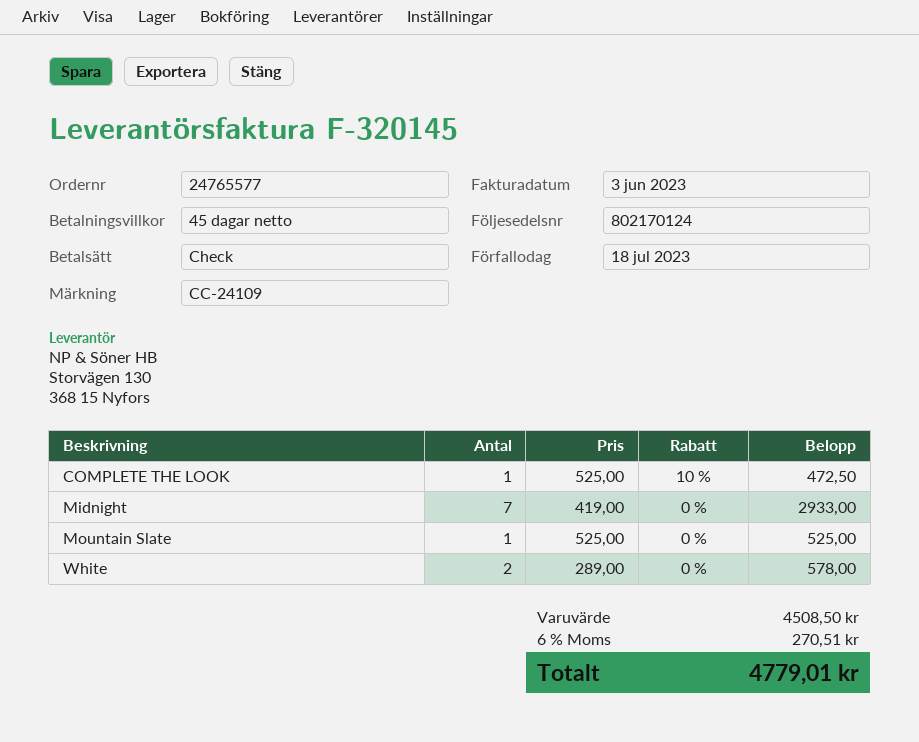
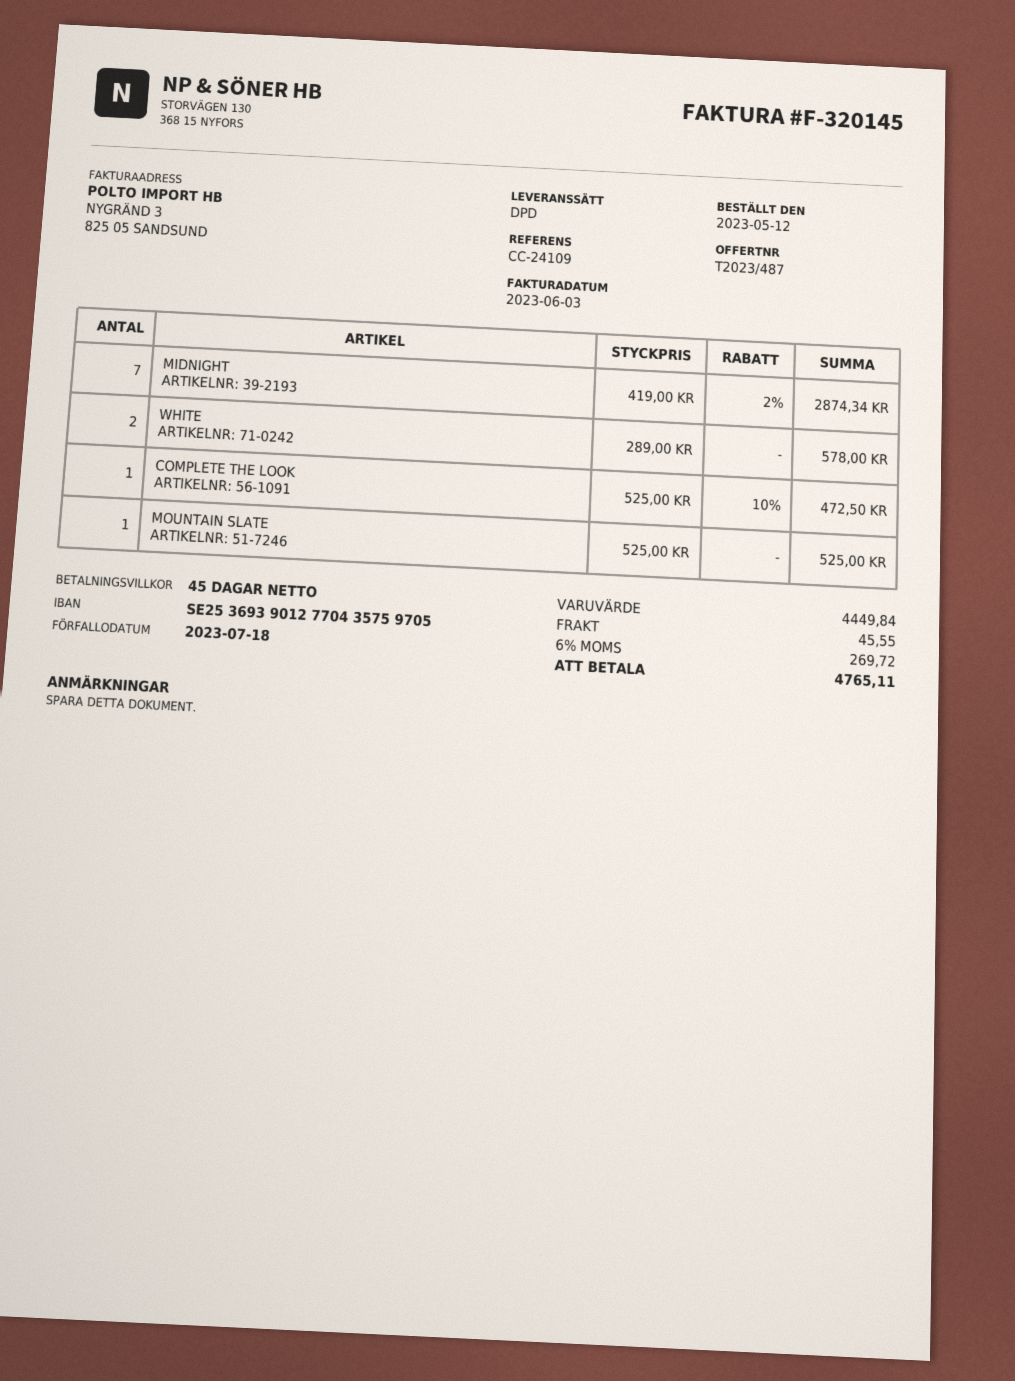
Midnight: 7 x 419.00 = 2933.00 -> 7 x 419.00 - 2% = 2874.34
subtotal: 4508.50 -> 4449.84
shipping: none -> 45.55
tax: 6% = 270.51 -> 6% = 269.72
total: 4779.01 -> 4765.11

